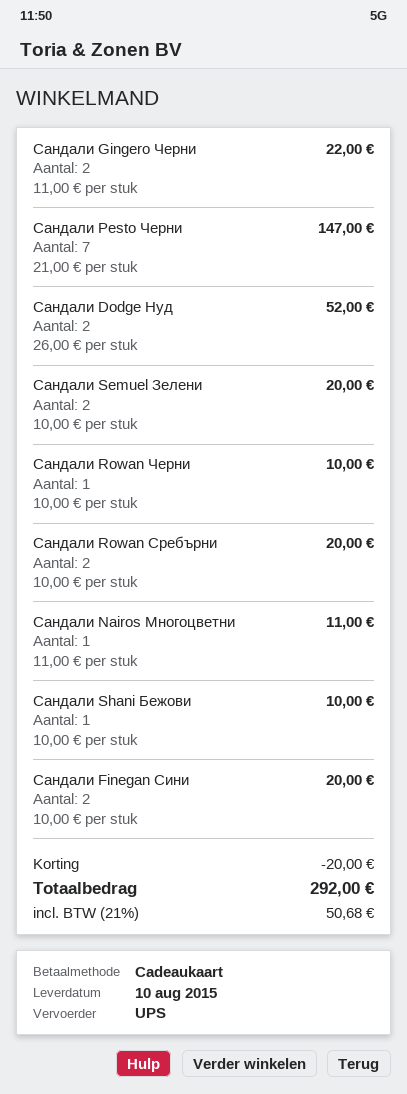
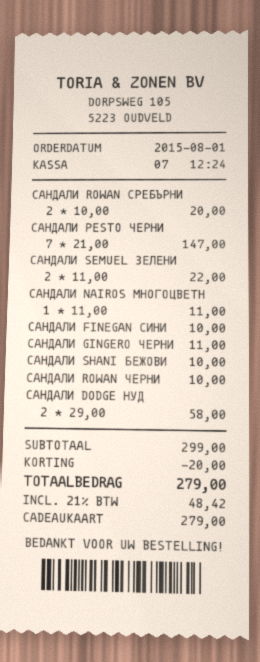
Сандали Gingero Черни: 2 x 11.00 = 22.00 -> 1 x 11.00 = 11.00
Сандали Dodge Нуд: 2 x 26.00 = 52.00 -> 2 x 29.00 = 58.00
Сандали Semuel Зелени: 2 x 10.00 = 20.00 -> 2 x 11.00 = 22.00
Сандали Finegan Сини: 2 x 10.00 = 20.00 -> 1 x 10.00 = 10.00
tax: 21% = 50.68 -> 21% = 48.42
total: 292.00 -> 279.00

